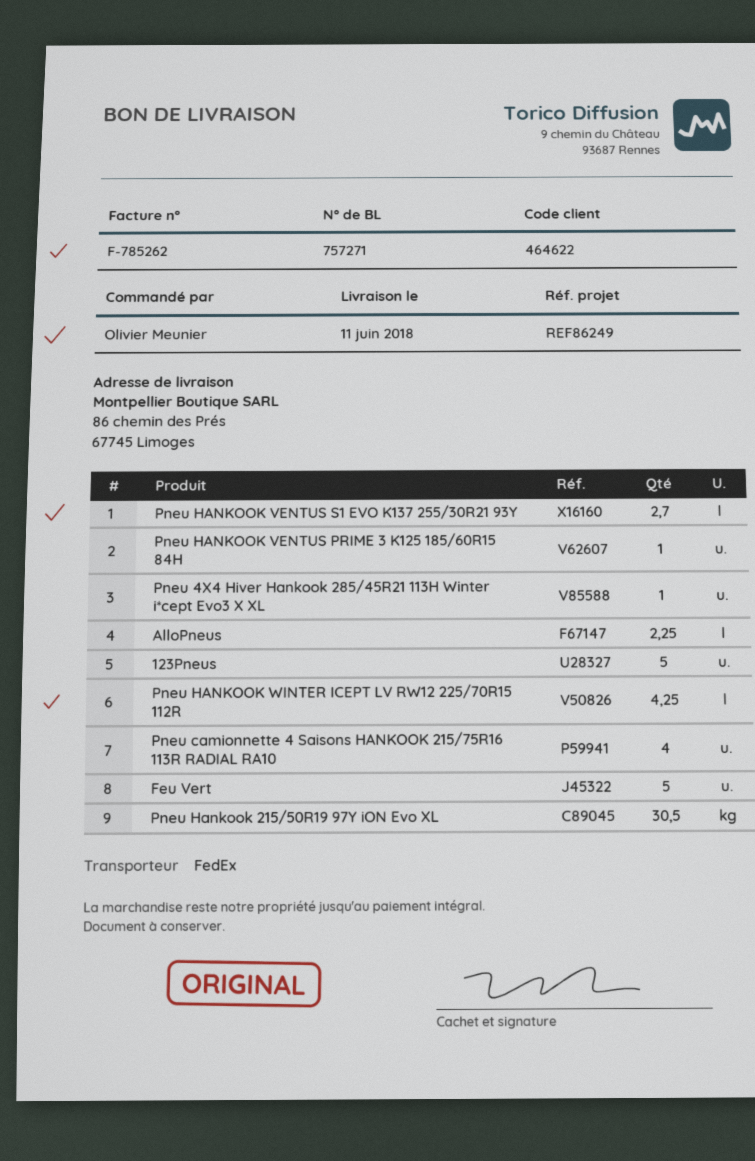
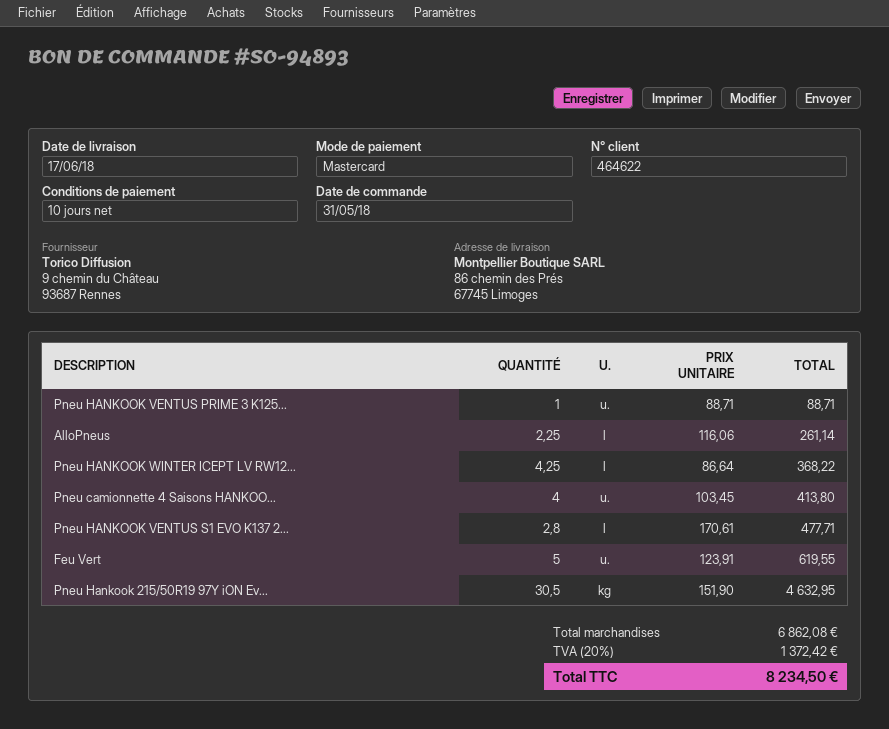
delivery date: 2018-06-11 -> 2018-06-17
Pneu HANKOOK VENTUS S1 EVO K137 255/30R21 93Y: 2.7 -> 2.8
Pneu 4X4 Hiver Hankook 285/45R21 113H Winter i*cept Evo3 X XL: 1 -> none
123Pneus: 5 -> none

